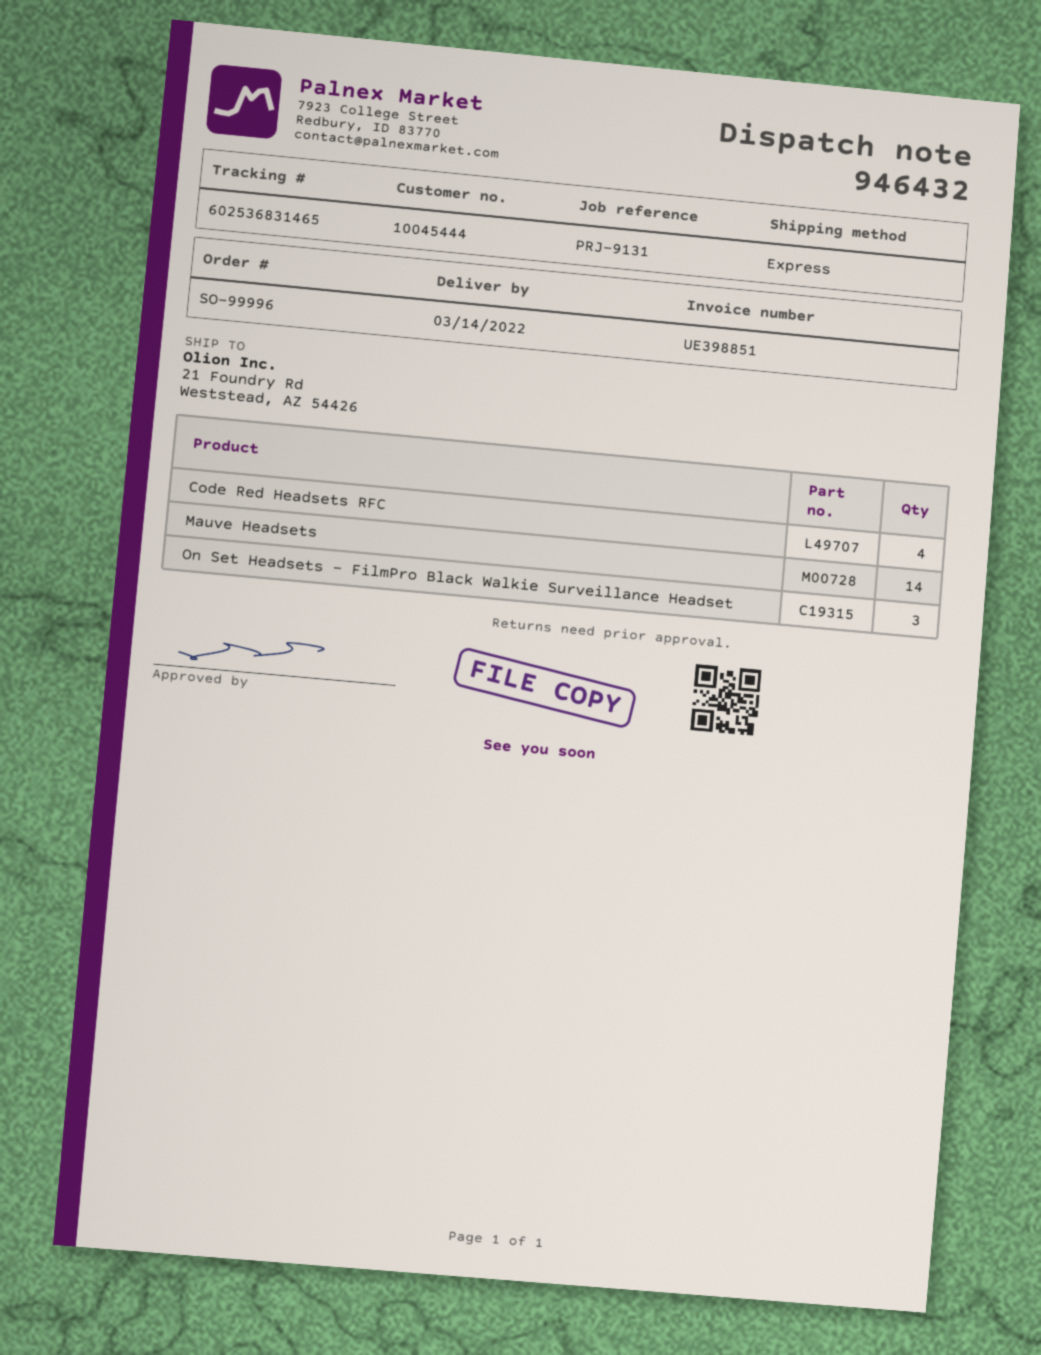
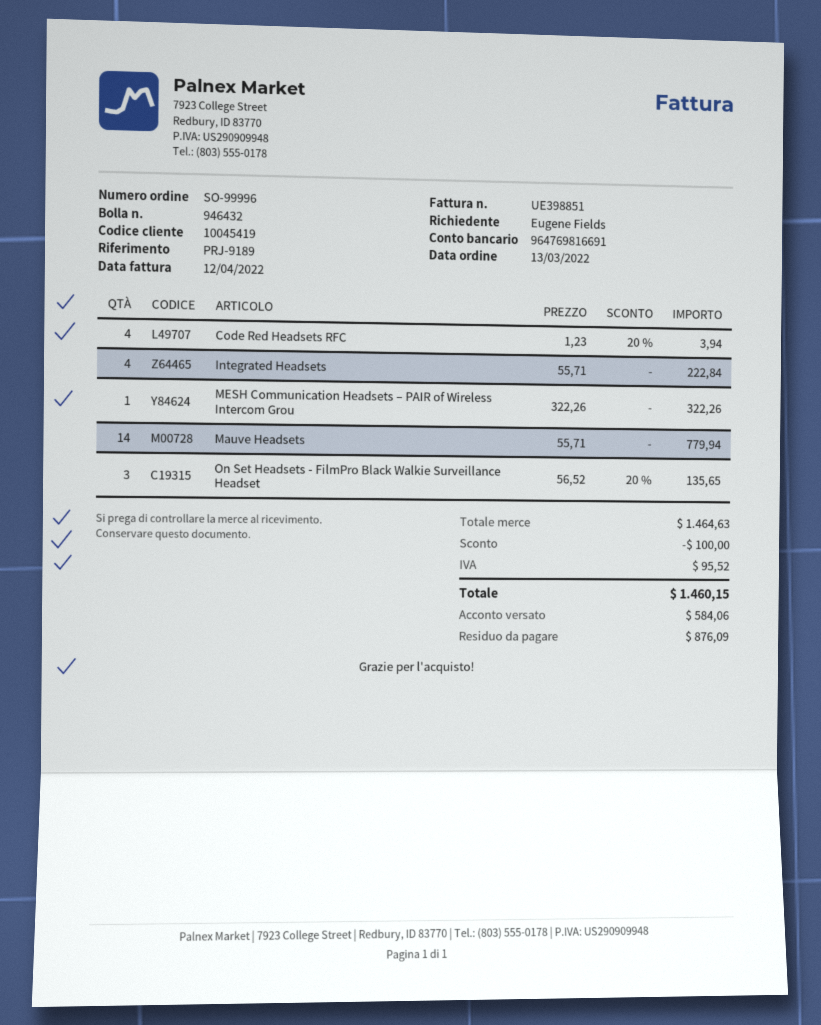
customer number: 10045444 -> 10045419
reference: PRJ-9131 -> PRJ-9189
Integrated Headsets: none -> 4
MESH Communication Headsets – PAIR of Wireless Intercom Grou: none -> 1

